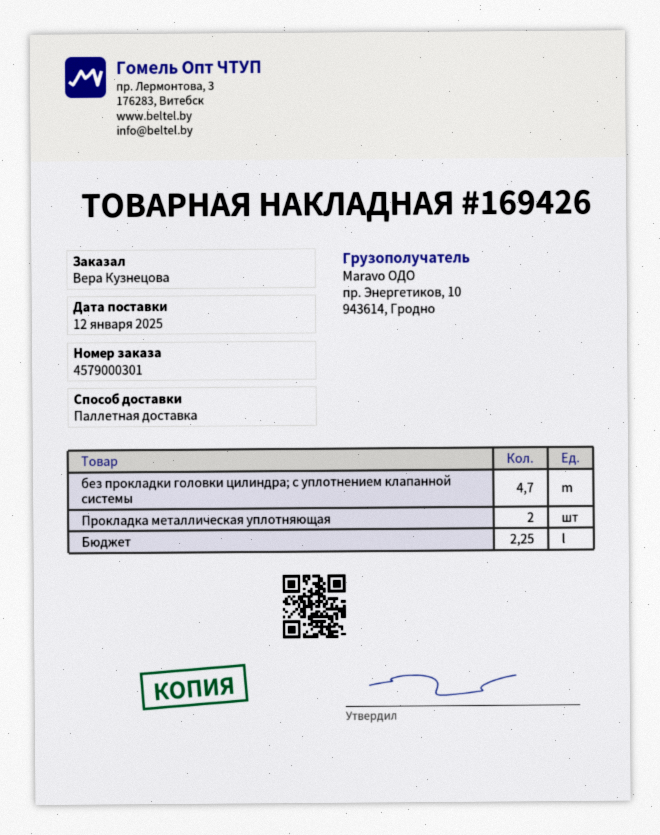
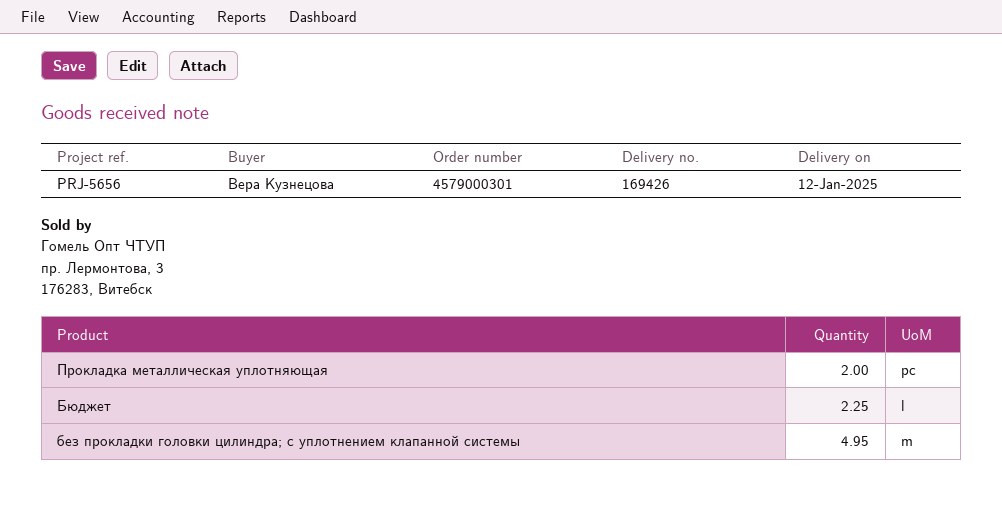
без прокладки головки цилиндра; с уплотнением клапанной системы: 4.7 -> 4.95

